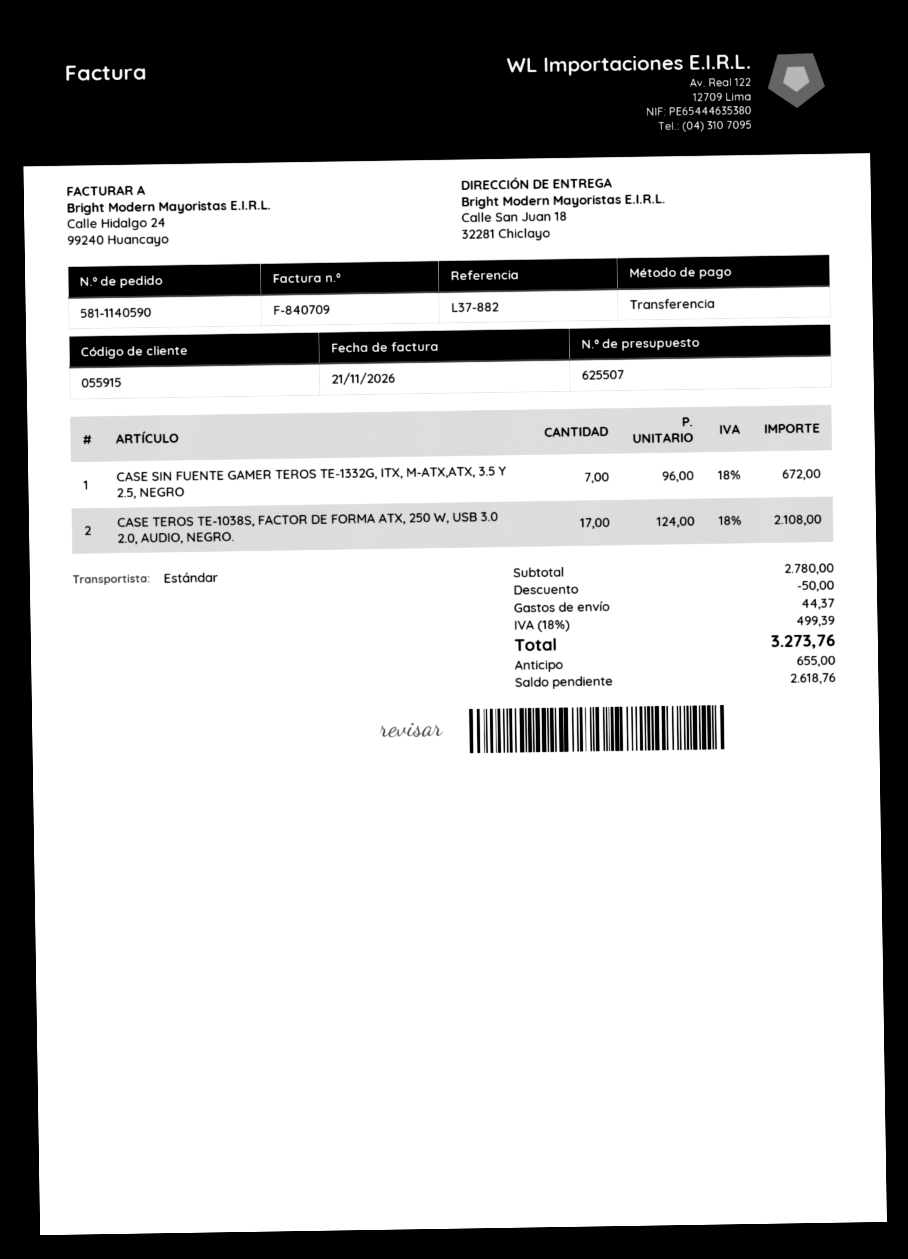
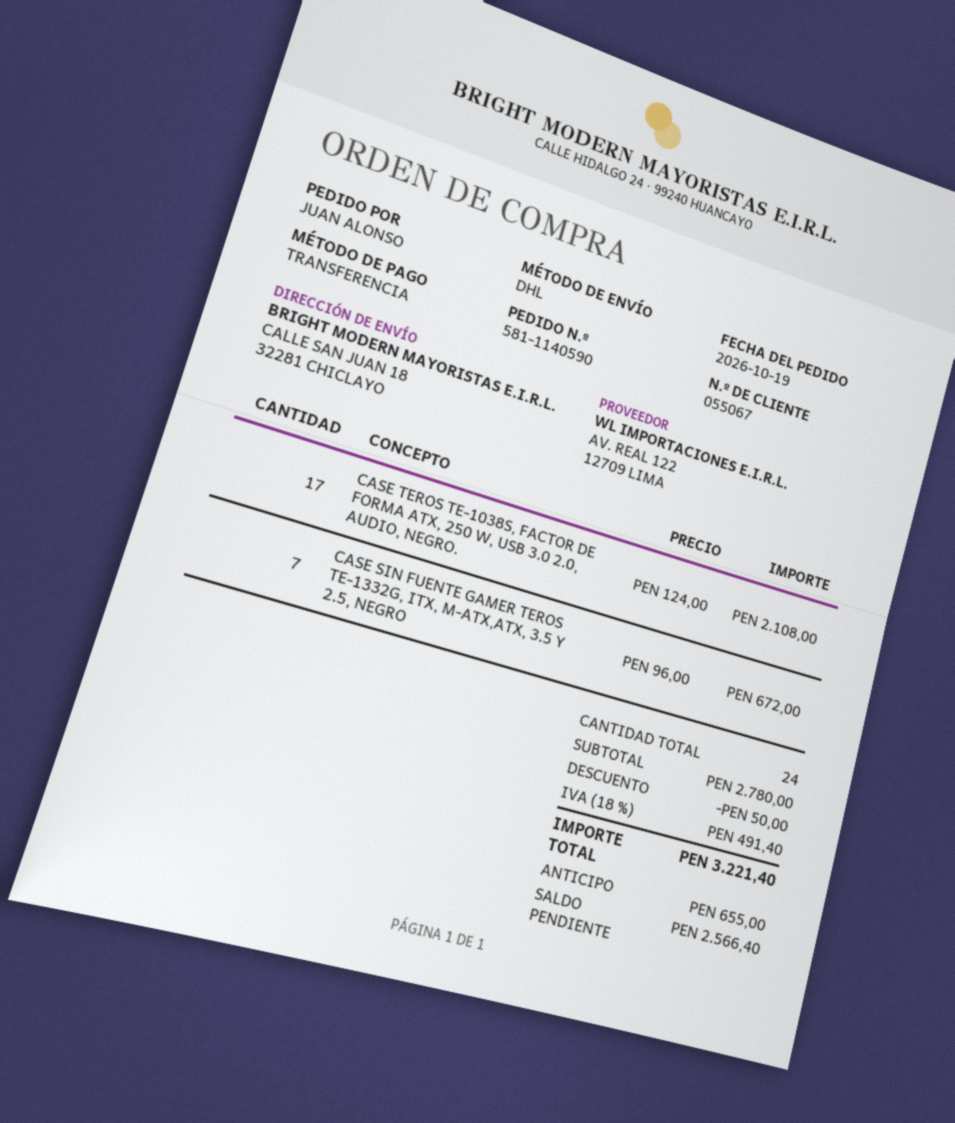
customer number: 055915 -> 055067
shipping method: standard -> DHL
shipping: 44.37 -> none
tax: 18% = 499.39 -> 18% = 491.40
total: 3273.76 -> 3221.40
balance: 2618.76 -> 2566.40

